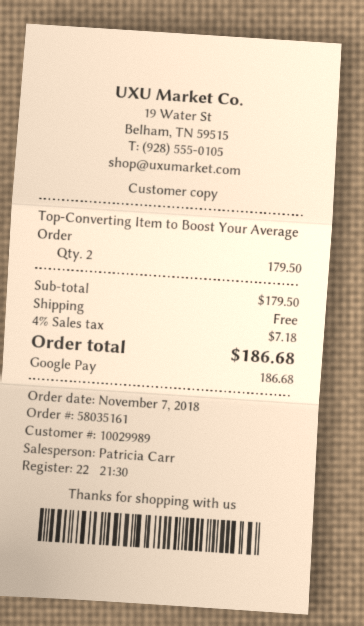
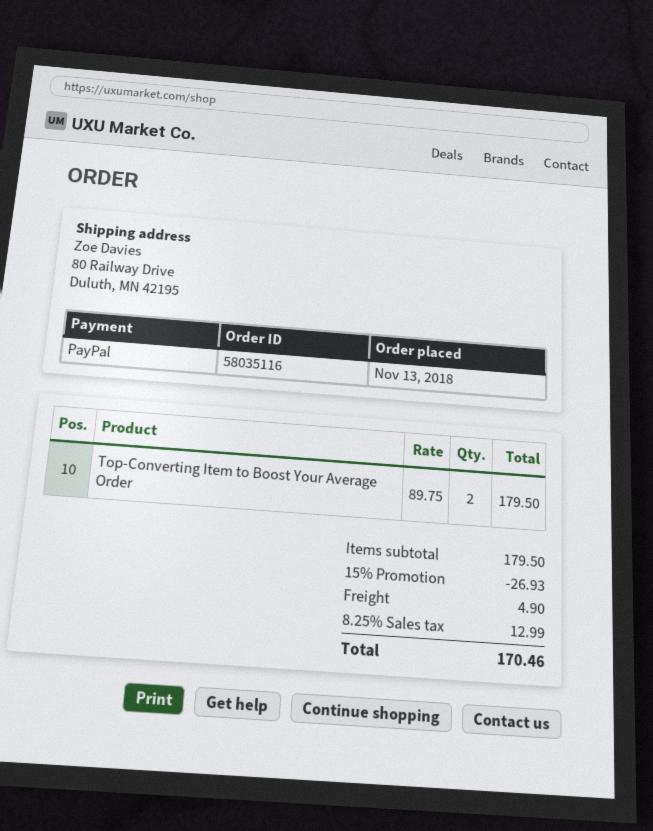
order number: 58035161 -> 58035116
order date: 2018-11-07 -> 2018-11-13
payment method: Google Pay -> PayPal
discount: none -> 15% = 26.93
shipping: 0.00 -> 4.90
tax: 4% = 7.18 -> 8.25% = 12.99
total: 186.68 -> 170.46

